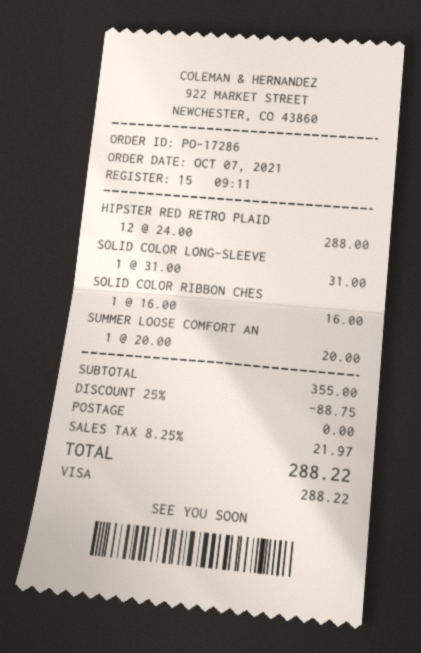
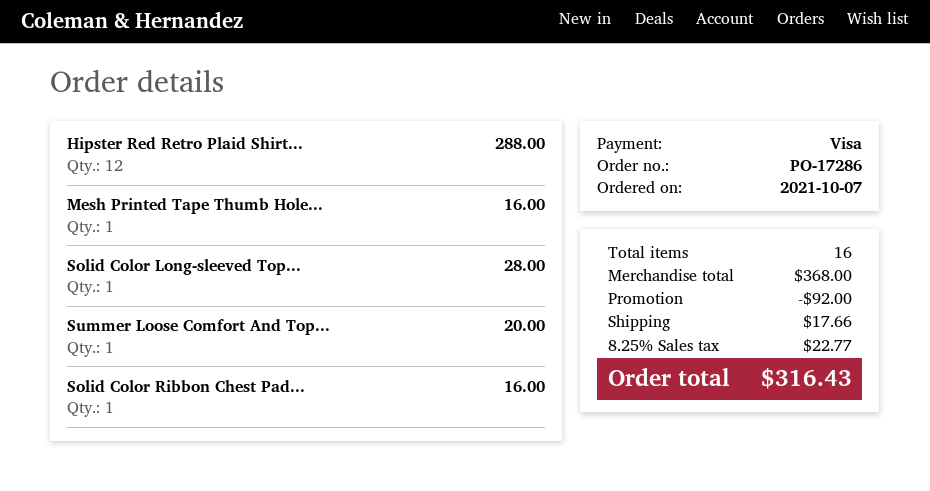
SOLID COLOR LONG-SLEEVE: 1 for 31.00 -> 1 for 28.00
Mesh Printed Tape Thumb Hole...: none -> 1 for 16.00
subtotal: 355.00 -> 368.00
discount: 88.75 -> 92.00
shipping: 0.00 -> 17.66
tax: 8.25% = 21.97 -> 8.25% = 22.77
total: 288.22 -> 316.43

